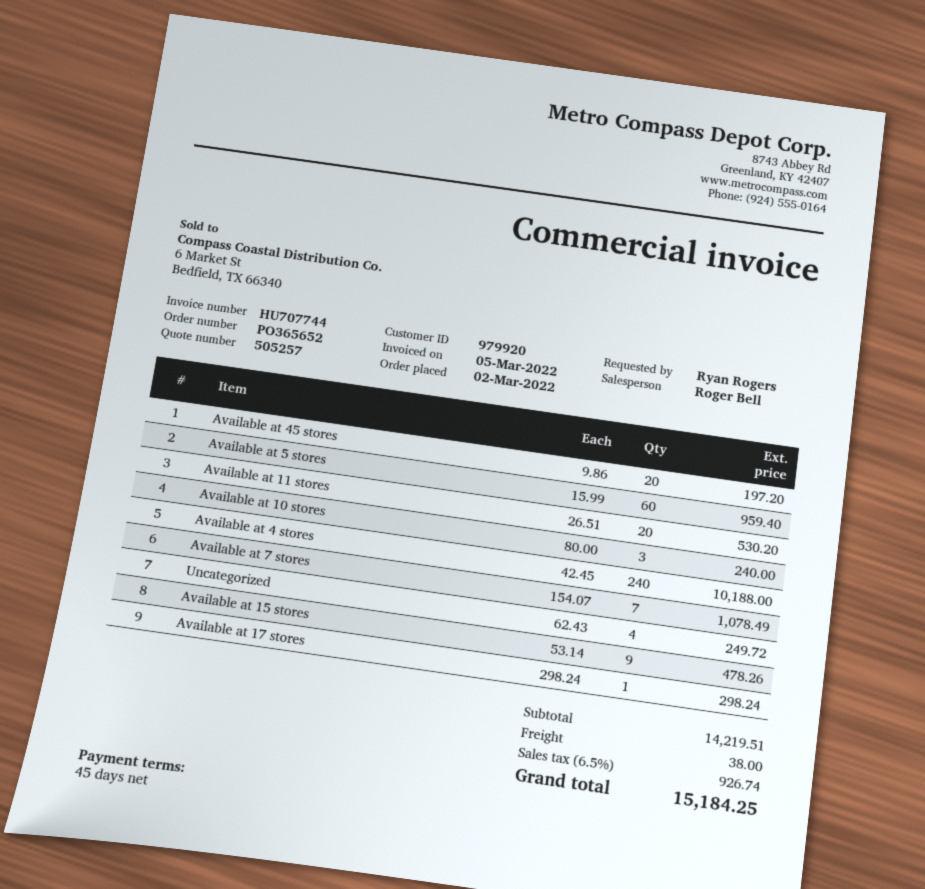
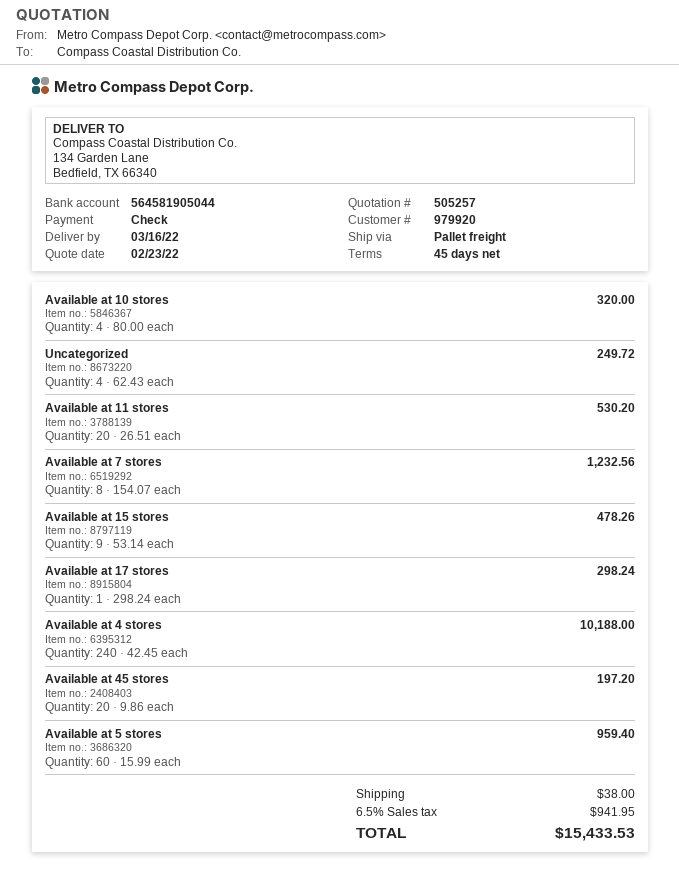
Available at 10 stores: 3 x 80.00 = 240.00 -> 4 x 80.00 = 320.00
Available at 7 stores: 7 x 154.07 = 1078.49 -> 8 x 154.07 = 1232.56
tax: 6.5% = 926.74 -> 6.5% = 941.95
total: 15184.25 -> 15433.53

